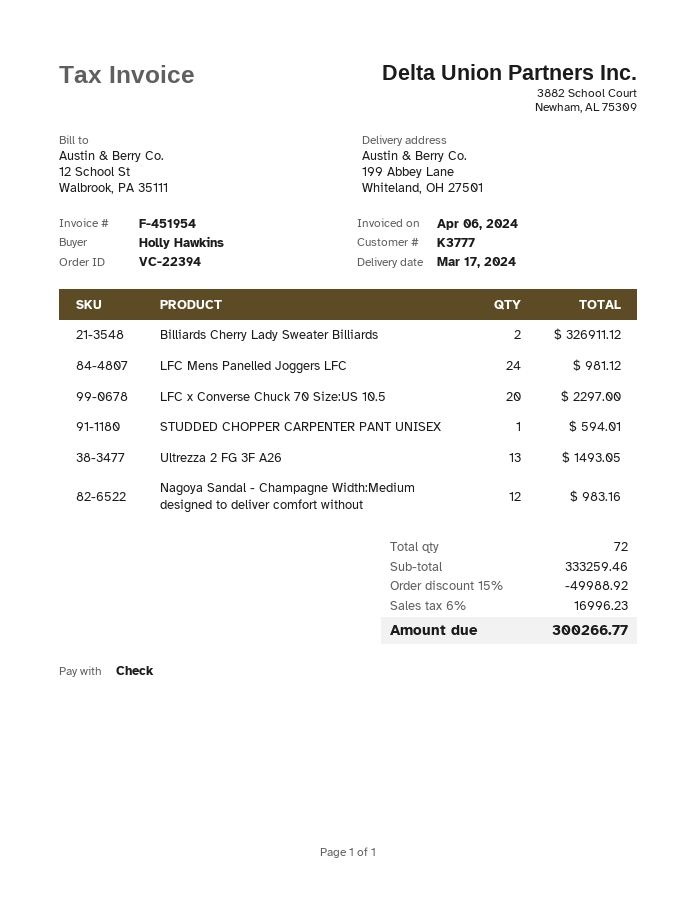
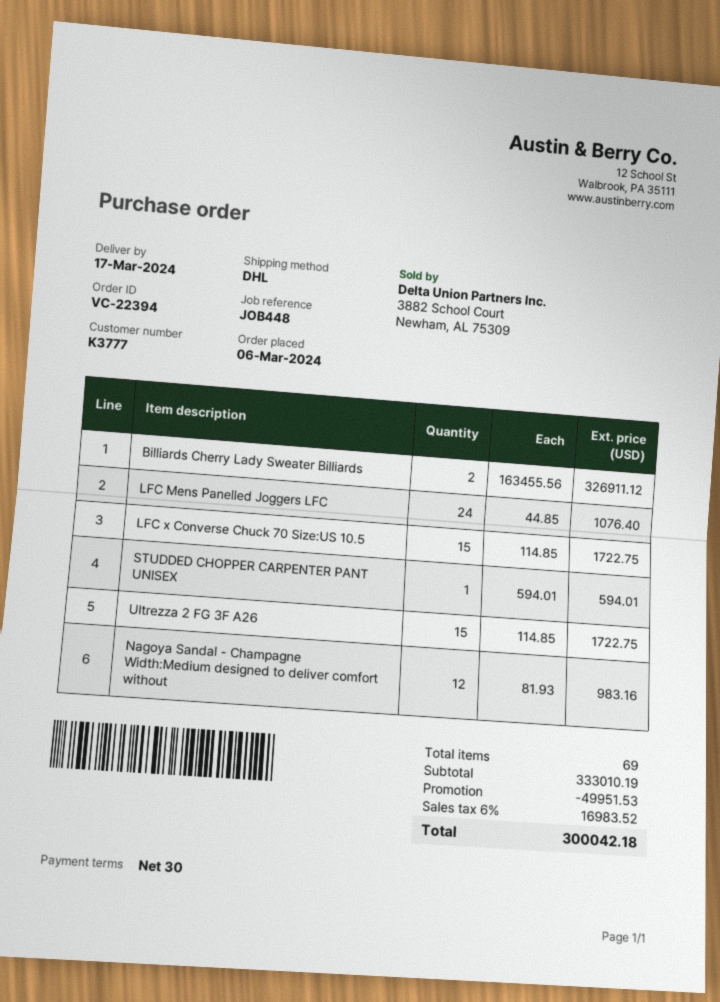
LFC Mens Panelled Joggers LFC: 24 for 981.12 -> 24 for 1076.40
LFC x Converse Chuck 70 Size:US 10.5: 20 for 2297.00 -> 15 for 1722.75
Ultrezza 2 FG 3F A26: 13 for 1493.05 -> 15 for 1722.75
total quantity: 72 -> 69
subtotal: 333259.46 -> 333010.19
discount: 49988.92 -> 49951.53
tax: 6% = 16996.23 -> 6% = 16983.52
total: 300266.77 -> 300042.18

